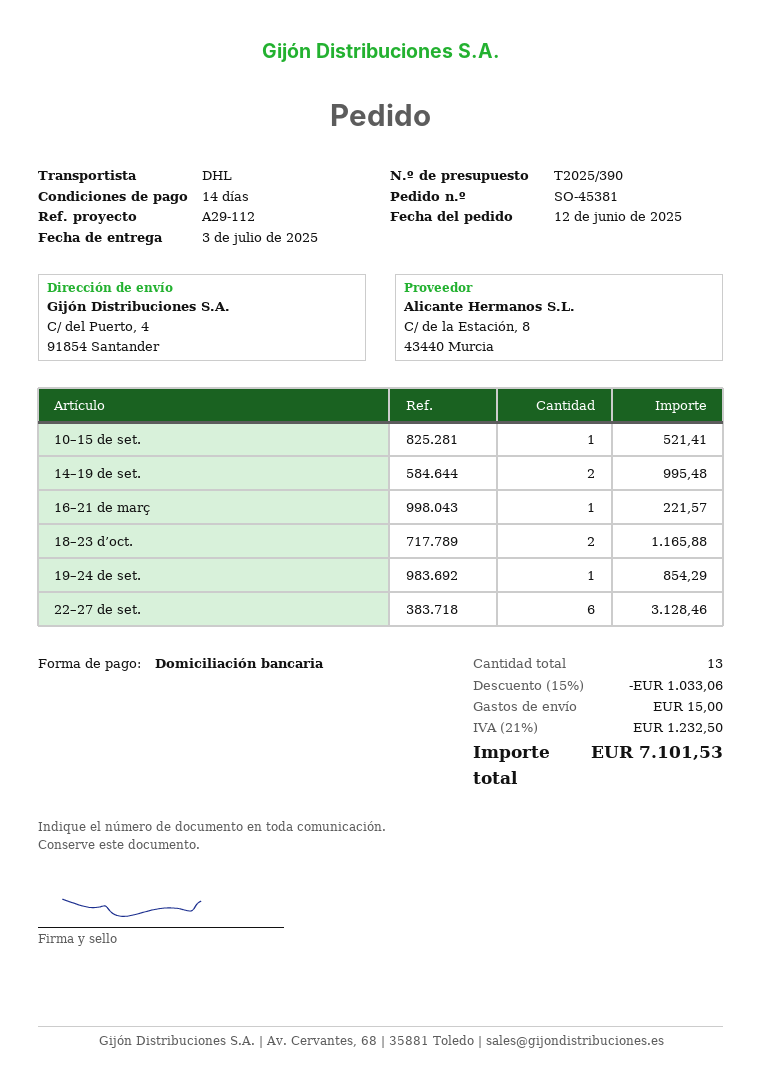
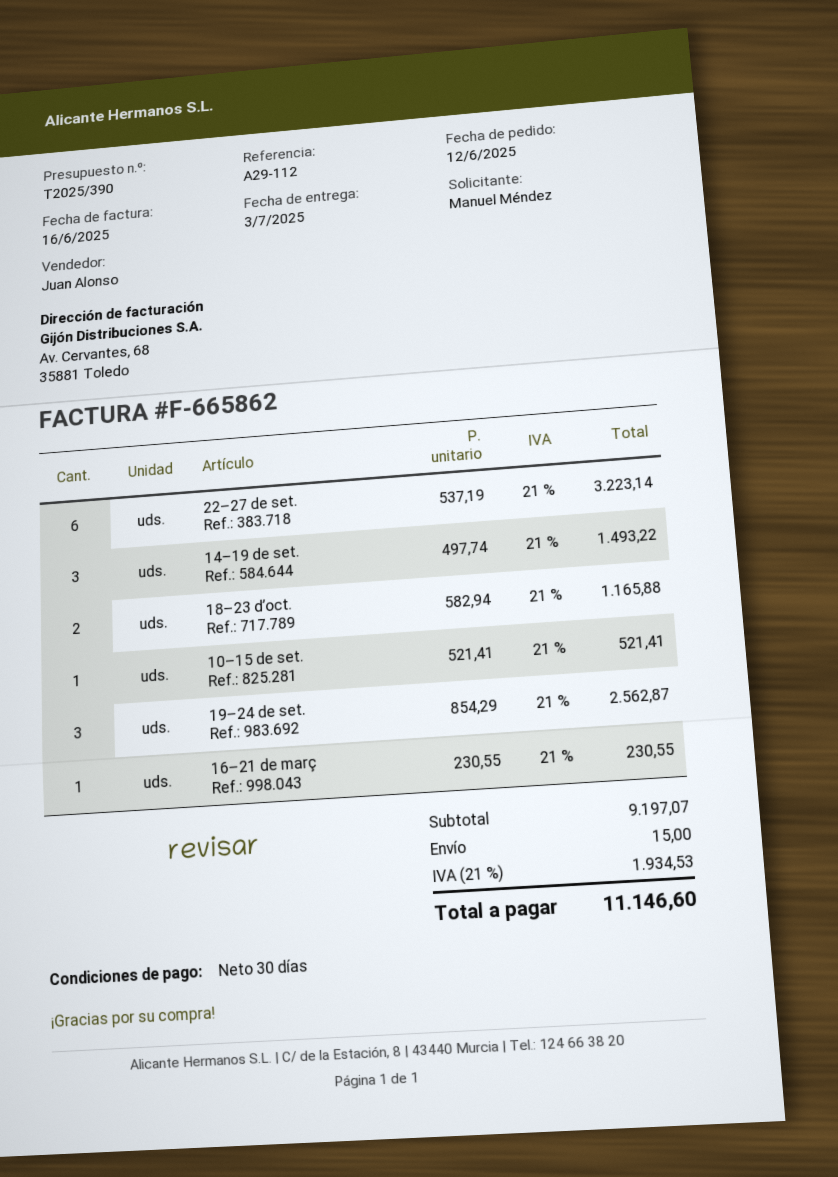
payment terms: 14 days -> 30 days
14–19 de set.: 2 for 995.48 -> 3 for 1493.22
16–21 de març: 1 for 221.57 -> 1 for 230.55
19–24 de set.: 1 for 854.29 -> 3 for 2562.87
22–27 de set.: 6 for 3128.46 -> 6 for 3223.14
discount: 15% = 1033.06 -> none
tax: 21% = 1232.50 -> 21% = 1934.53
total: 7101.53 -> 11146.60

